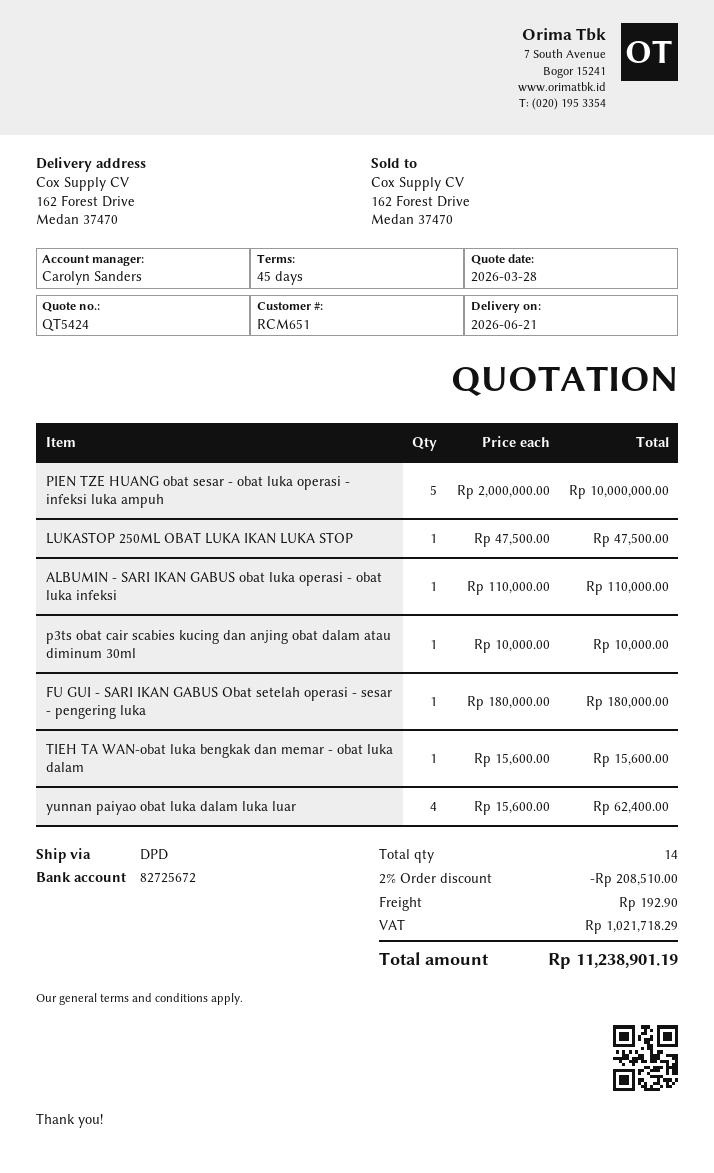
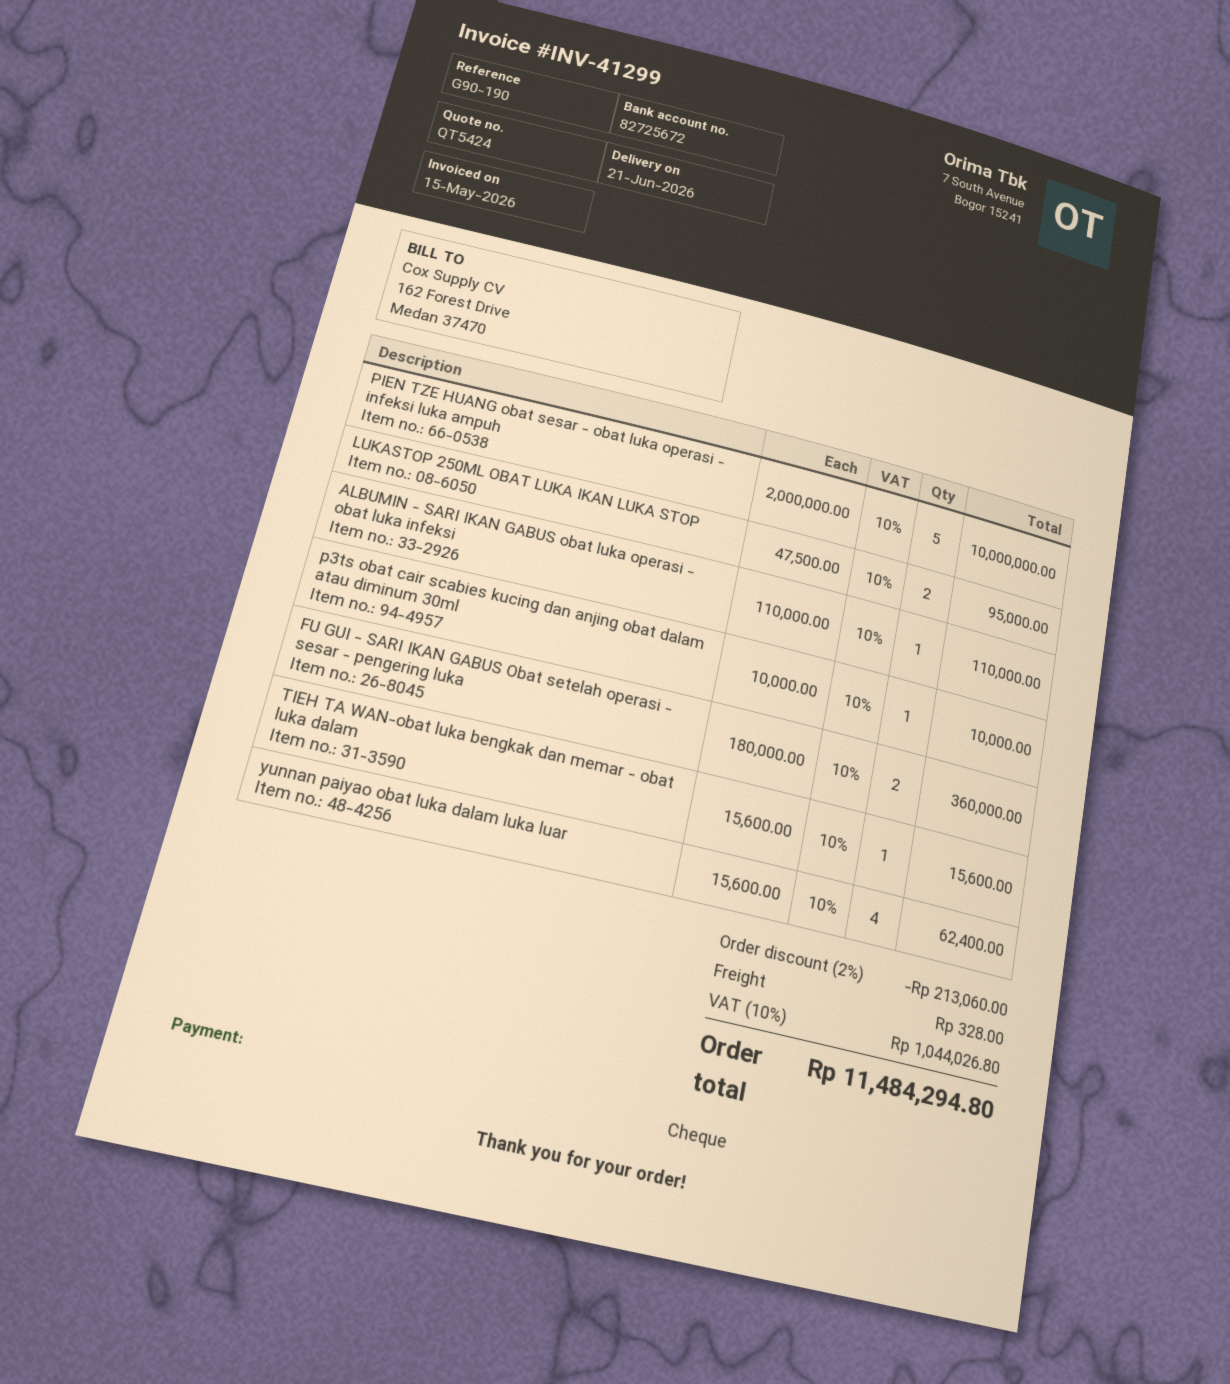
LUKASTOP 250ML OBAT LUKA IKAN LUKA STOP: 1 x 47500.00 = 47500.00 -> 2 x 47500.00 = 95000.00
FU GUI - SARI IKAN GABUS Obat setelah operasi - sesar - pengering luka: 1 x 180000.00 = 180000.00 -> 2 x 180000.00 = 360000.00
discount: 2% = 208510.00 -> 2% = 213060.00
shipping: 192.90 -> 328.00
tax: 1021718.29 -> 1044026.80
total: 11238901.19 -> 11484294.80

